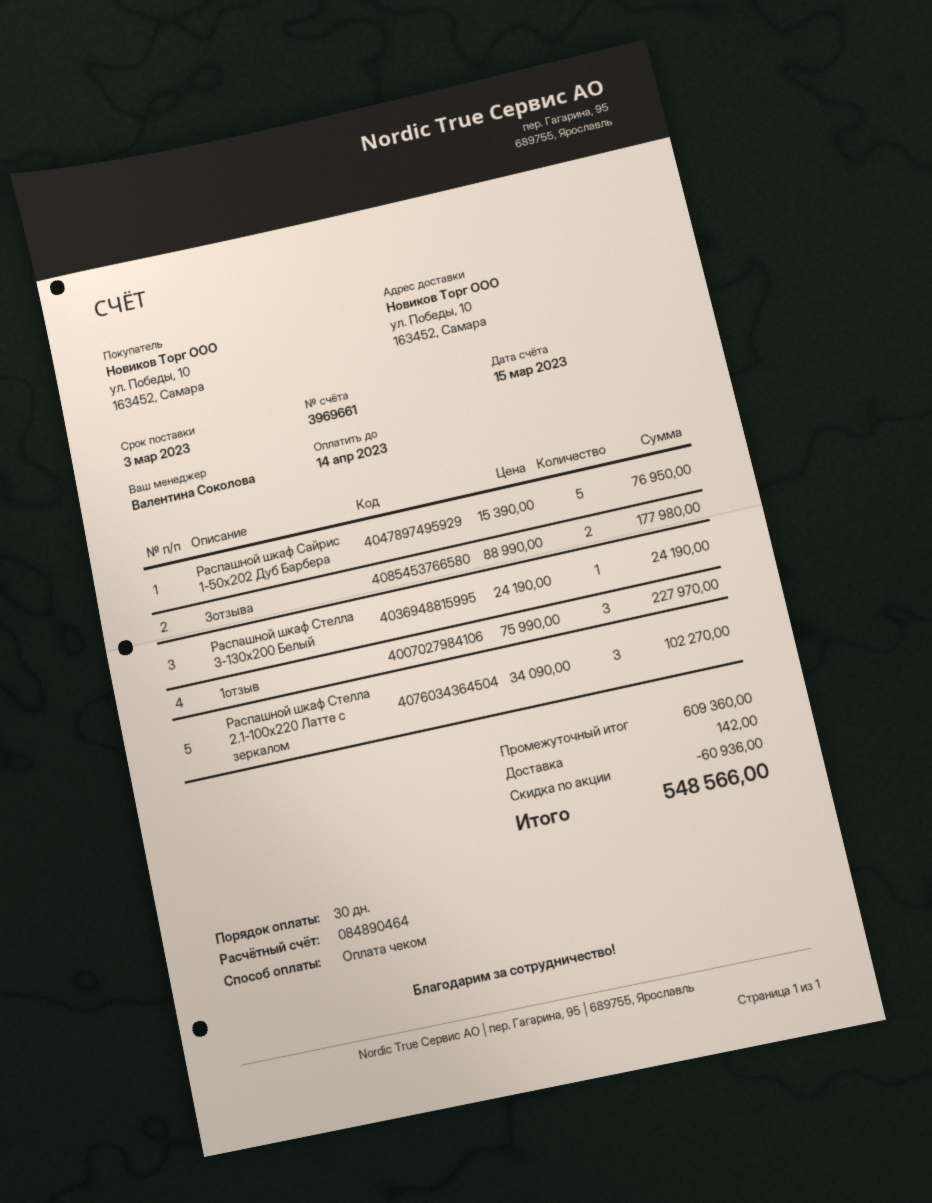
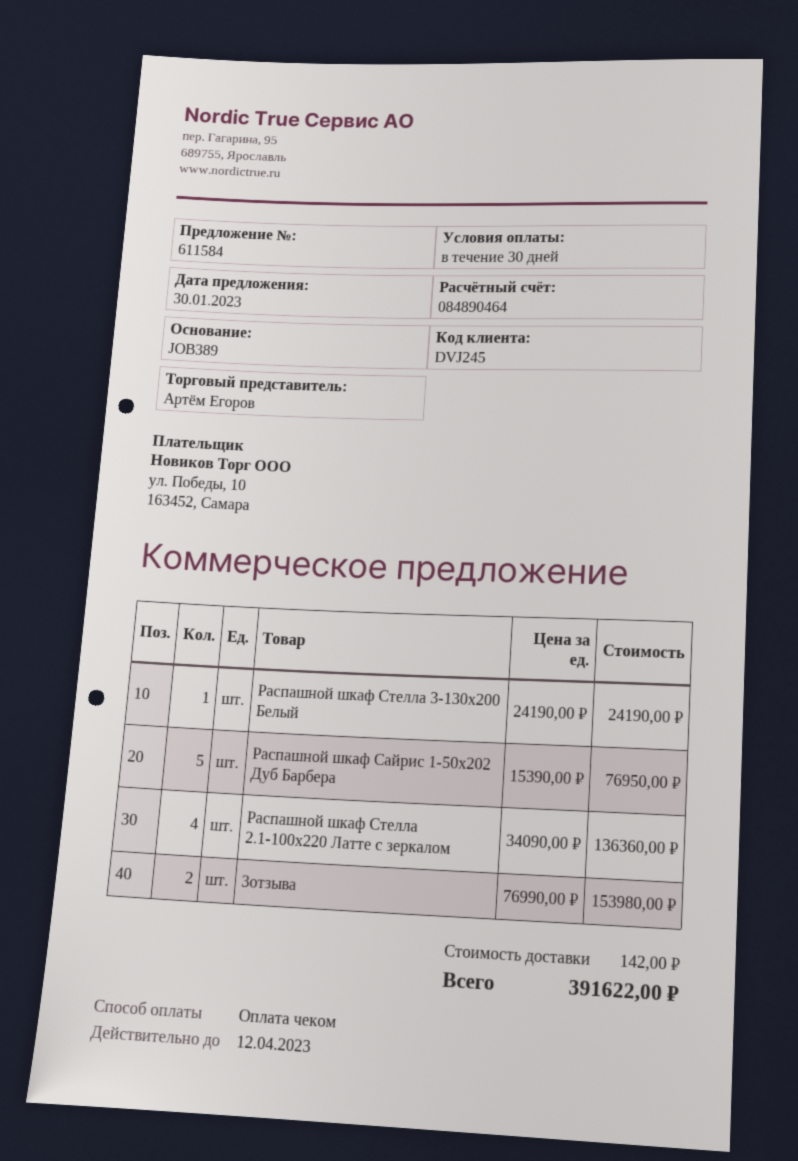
sales rep: Валентина Соколова -> Артём Егоров
3отзыва: 2 x 88990.00 = 177980.00 -> 2 x 76990.00 = 153980.00
1отзыв: 3 x 75990.00 = 227970.00 -> none
Распашной шкаф Стелла 2.1-100x220 Латте с зеркалом: 3 x 34090.00 = 102270.00 -> 4 x 34090.00 = 136360.00
discount: 60936.00 -> none
total: 548566.00 -> 391622.00

